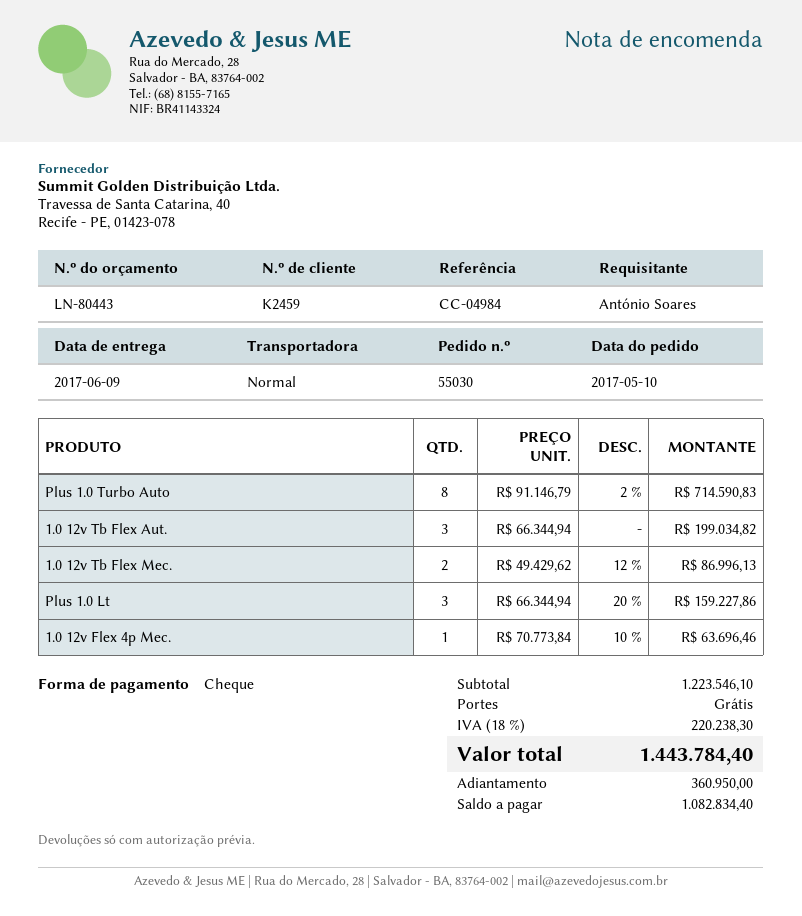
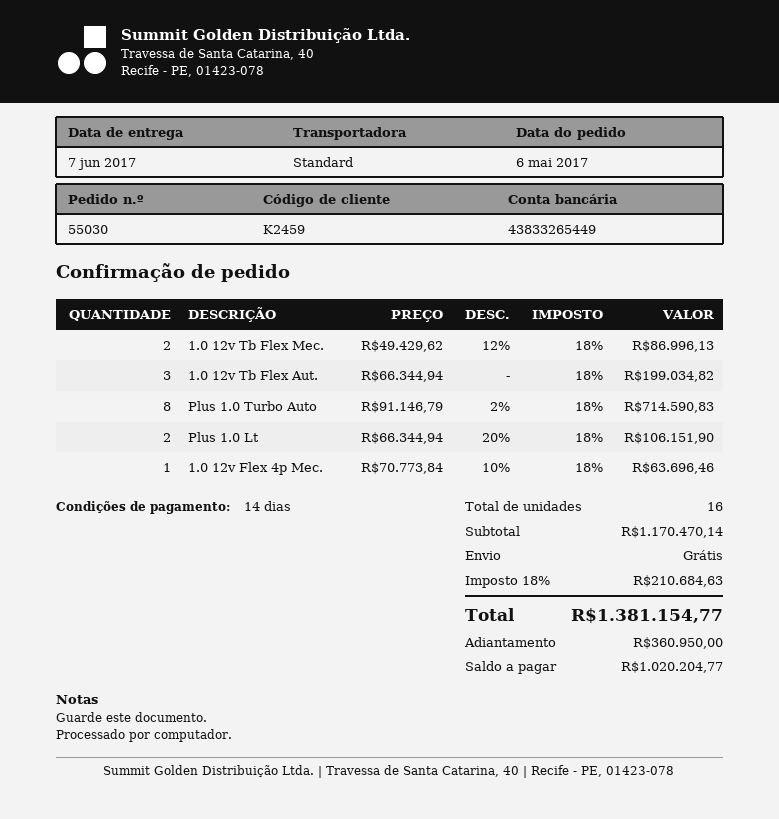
order date: 2017-05-10 -> 2017-05-06
delivery date: 2017-06-09 -> 2017-06-07
Plus 1.0 Lt: 3 x 66344.94 - 20% = 159227.86 -> 2 x 66344.94 - 20% = 106151.90
subtotal: 1223546.10 -> 1170470.14
tax: 18% = 220238.30 -> 18% = 210684.63
total: 1443784.40 -> 1381154.77
balance: 1082834.40 -> 1020204.77

